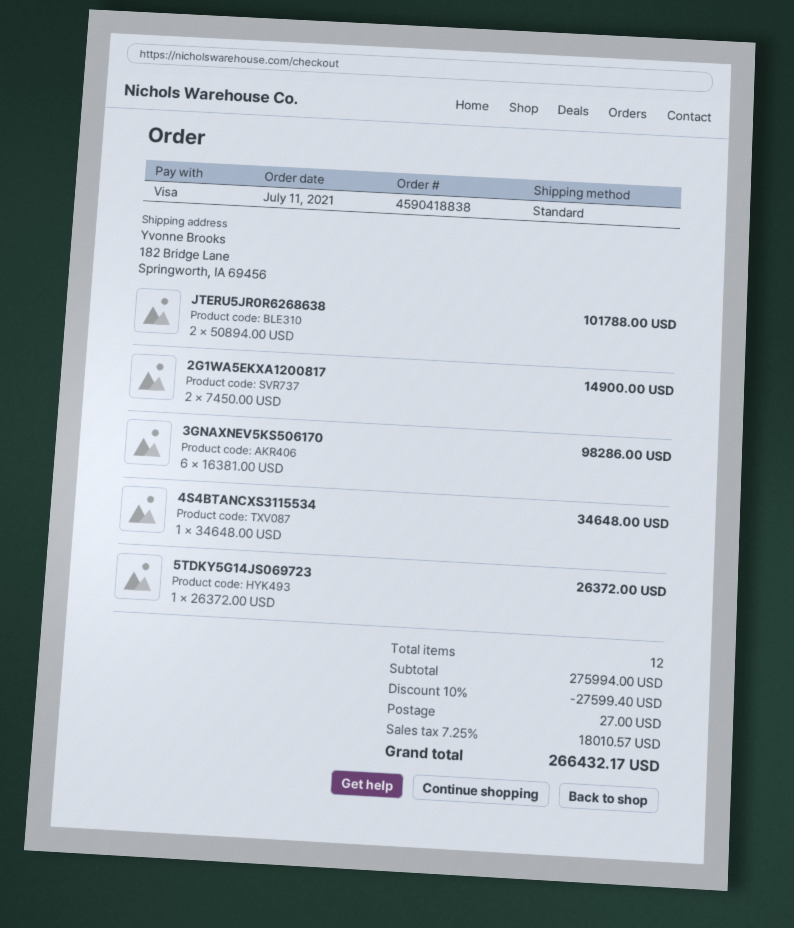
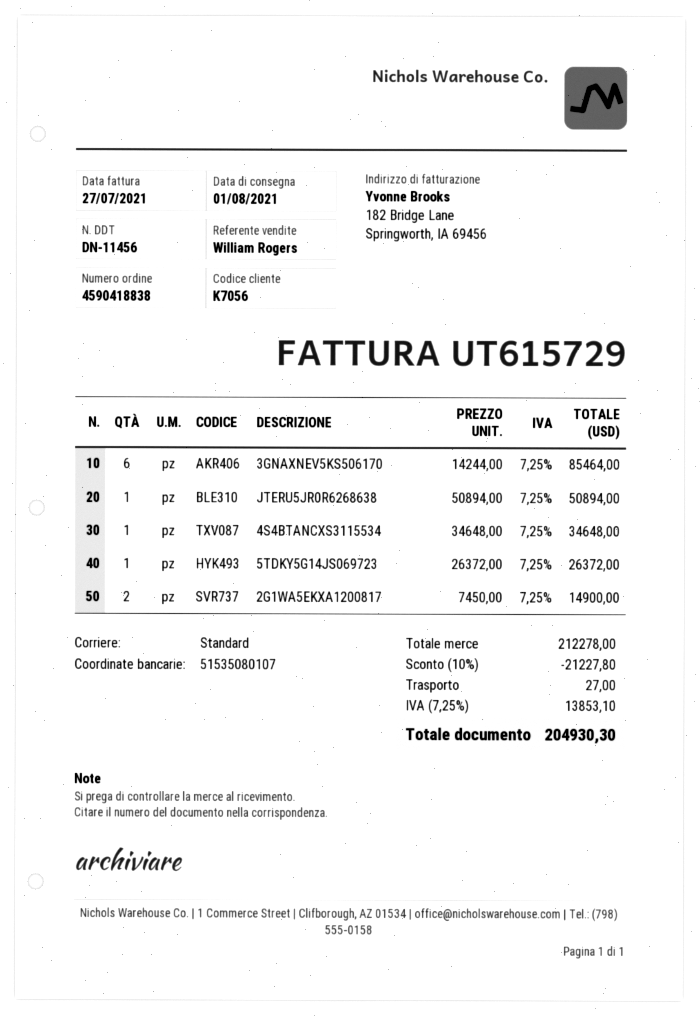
JTERU5JR0R6268638: 2 x 50894.00 = 101788.00 -> 1 x 50894.00 = 50894.00
3GNAXNEV5KS506170: 6 x 16381.00 = 98286.00 -> 6 x 14244.00 = 85464.00
subtotal: 275994.00 -> 212278.00
discount: 10% = 27599.40 -> 10% = 21227.80
tax: 7.25% = 18010.57 -> 7.25% = 13853.10
total: 266432.17 -> 204930.30

